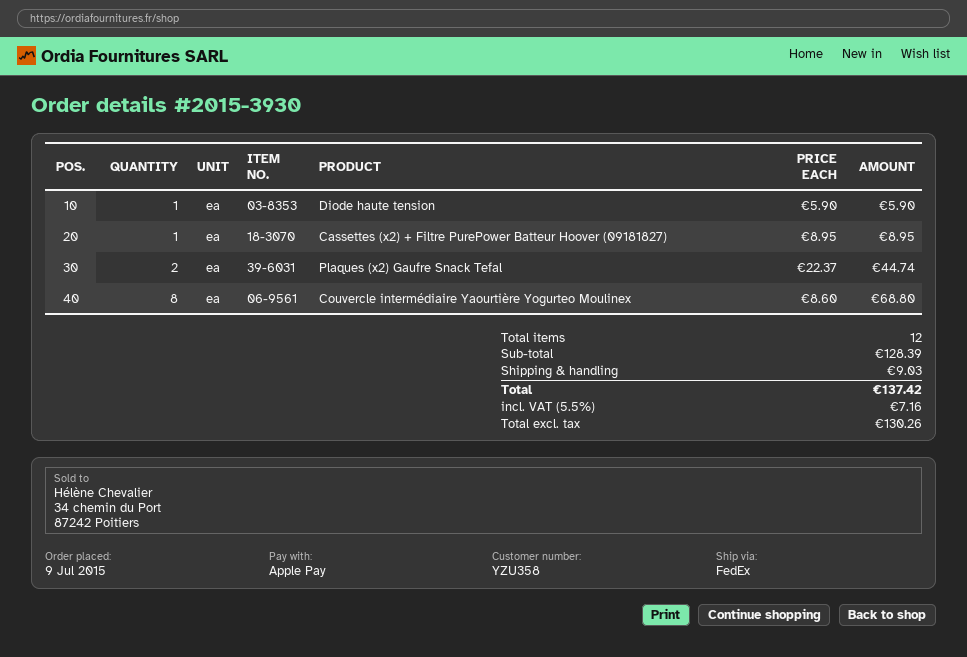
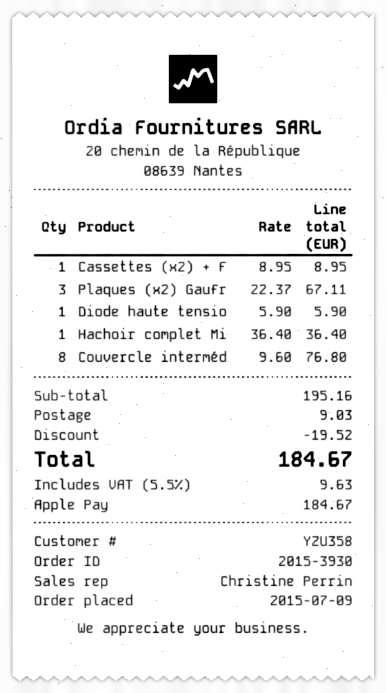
Plaques (x2) Gaufre Snack Tefal: 2 x 22.37 = 44.74 -> 3 x 22.37 = 67.11
Couvercle intermédiaire Yaourtière Yogurteo Moulinex: 8 x 8.60 = 68.80 -> 8 x 9.60 = 76.80
Hachoir complet Mi: none -> 1 x 36.40 = 36.40
subtotal: 128.39 -> 195.16
discount: none -> 19.52
tax: 5.5% = 7.16 -> 5.5% = 9.63
total: 137.42 -> 184.67

